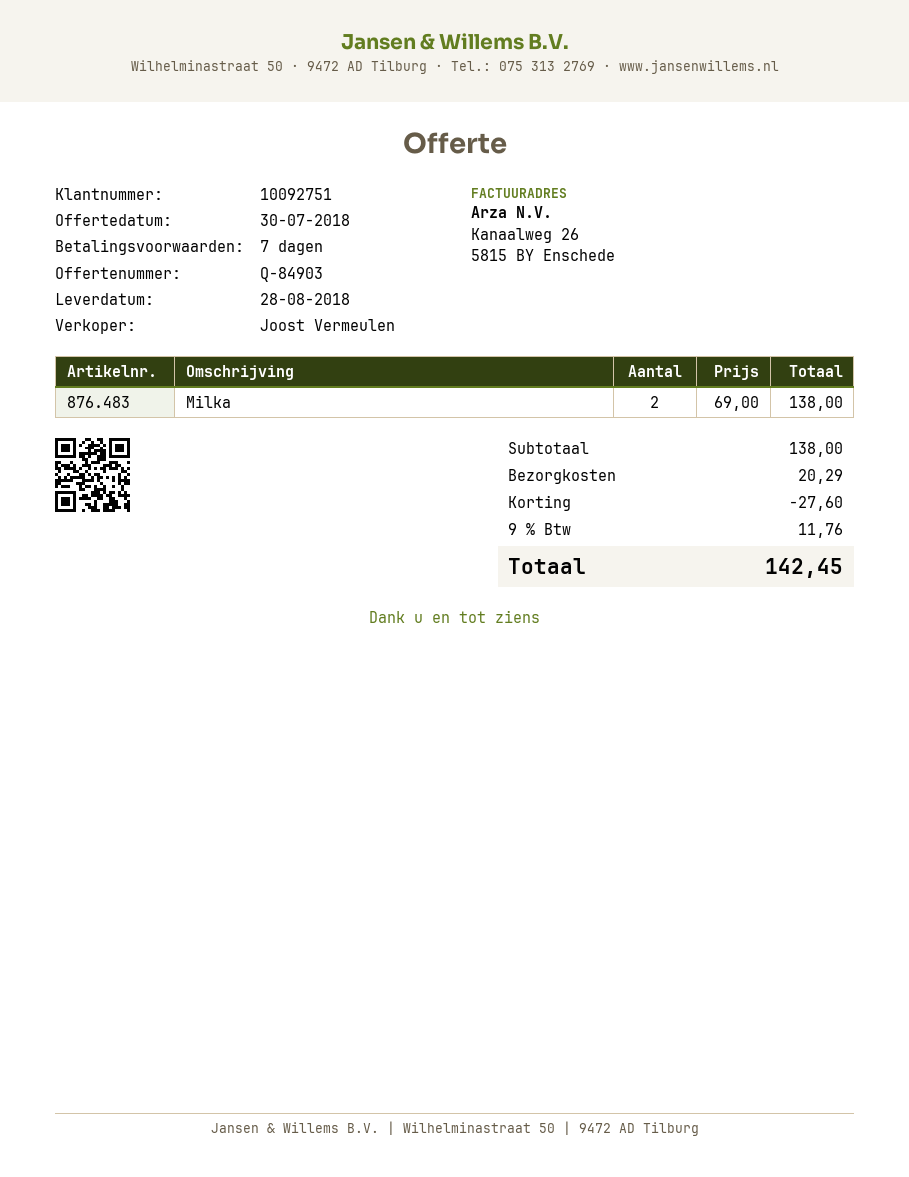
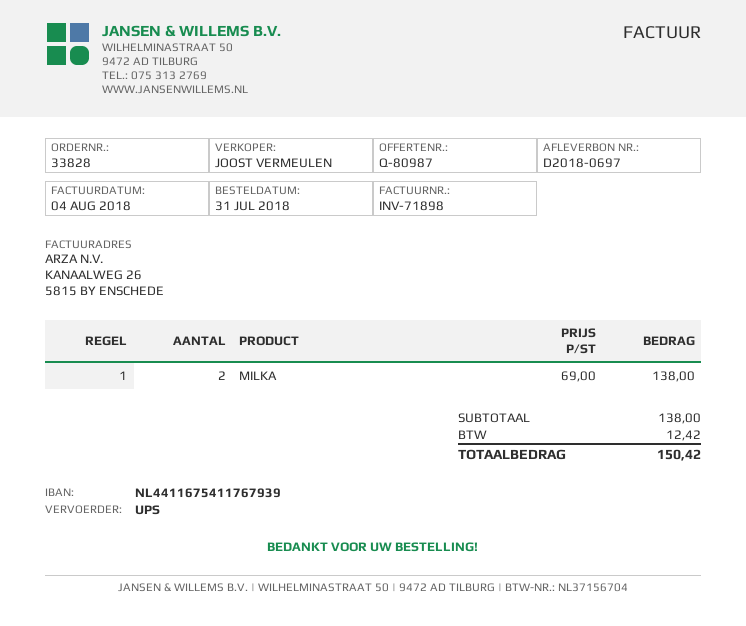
quote number: Q-84903 -> Q-80987
discount: 27.60 -> none
shipping: 20.29 -> none
tax: 11.76 -> 12.42
total: 142.45 -> 150.42

